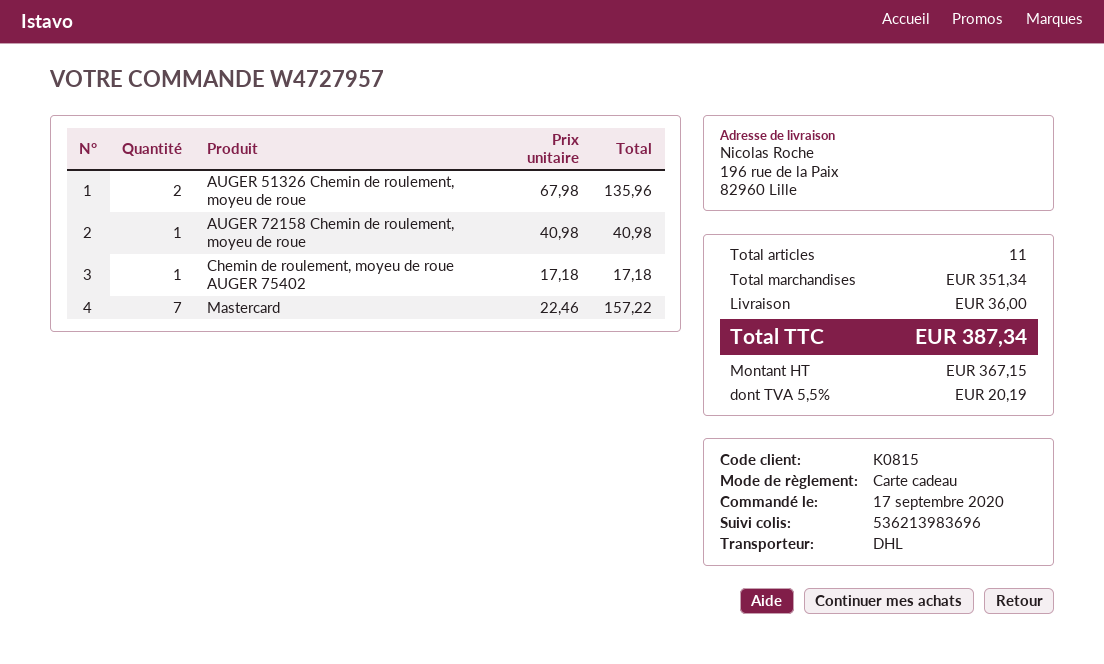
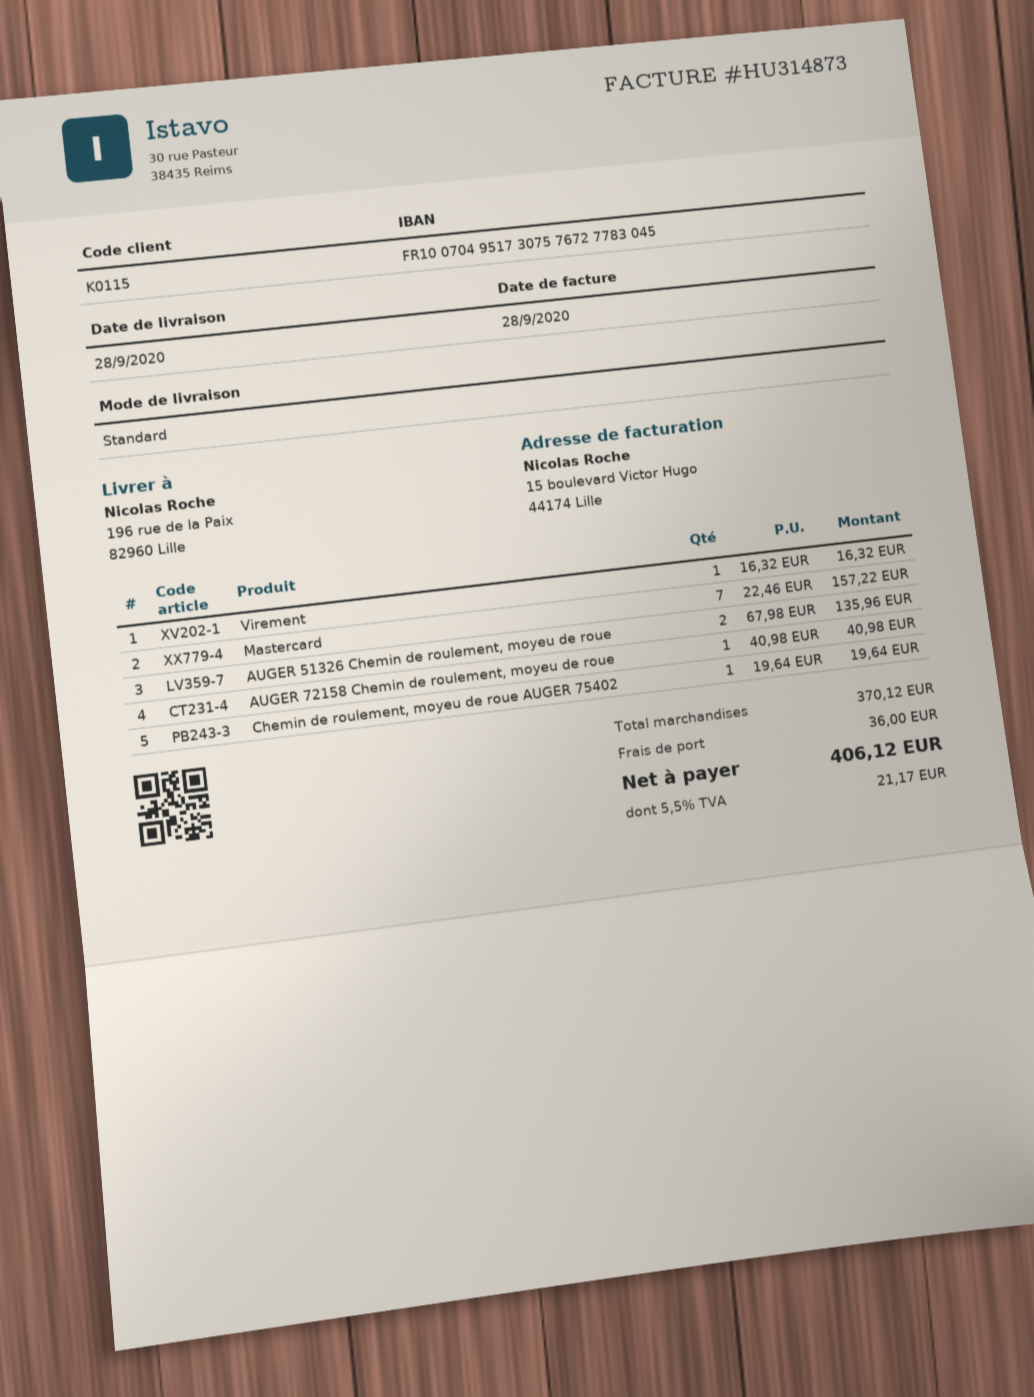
customer number: K0815 -> K0115
shipping method: DHL -> standard
Chemin de roulement, moyeu de roue AUGER 75402: 1 x 17.18 = 17.18 -> 1 x 19.64 = 19.64
Virement: none -> 1 x 16.32 = 16.32
subtotal: 351.34 -> 370.12
tax: 5.5% = 20.19 -> 5.5% = 21.17
total: 387.34 -> 406.12

